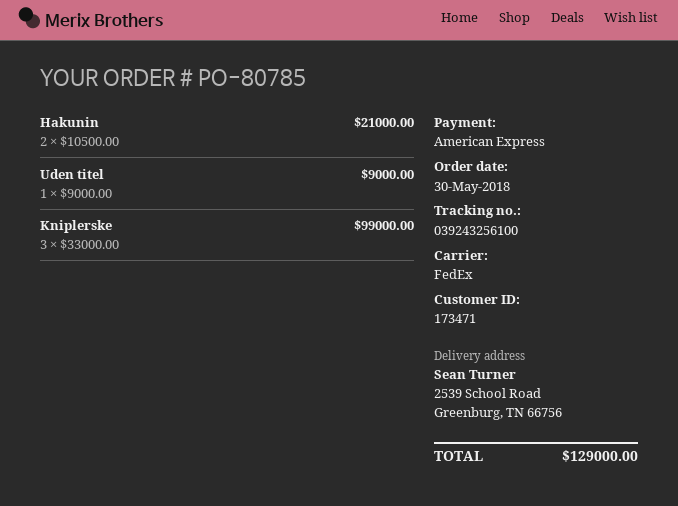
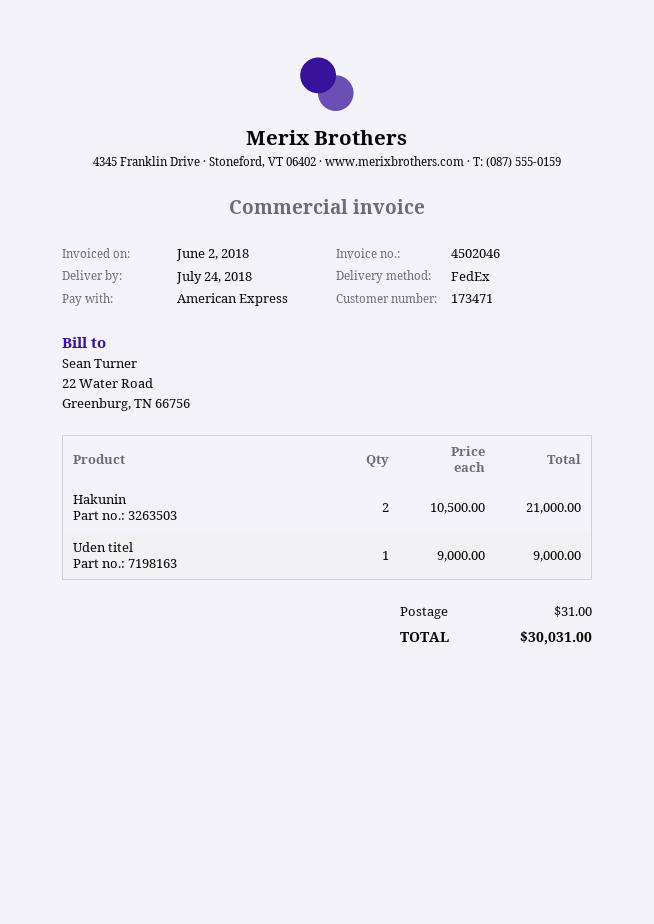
Kniplerske: 3 x 33000.00 = 99000.00 -> none
shipping: none -> 31.00
total: 129000.00 -> 30031.00

